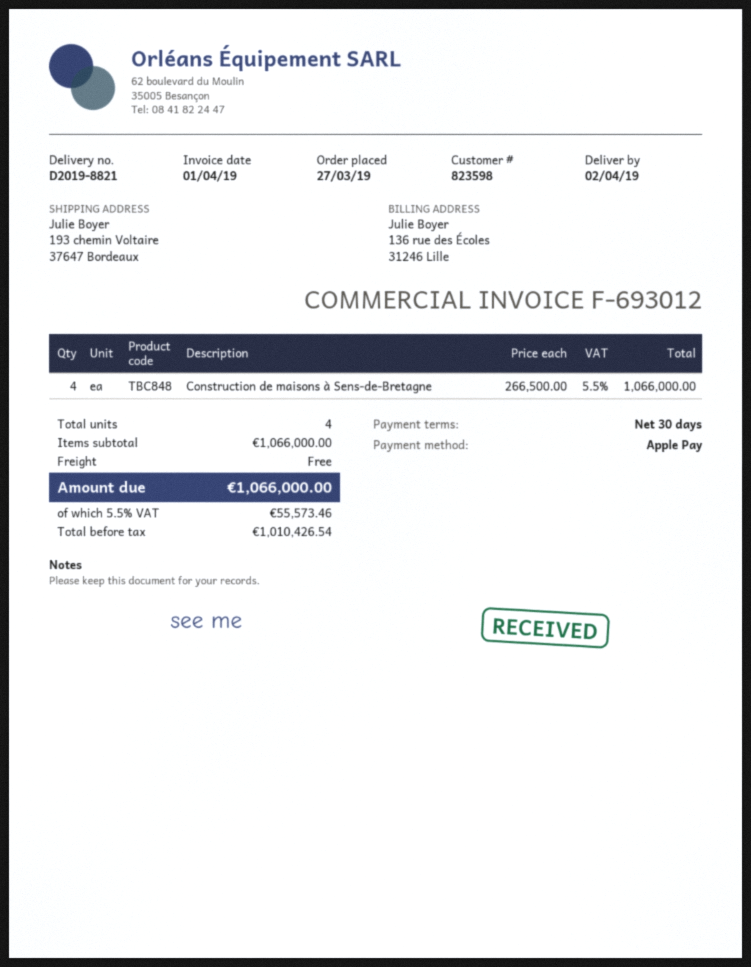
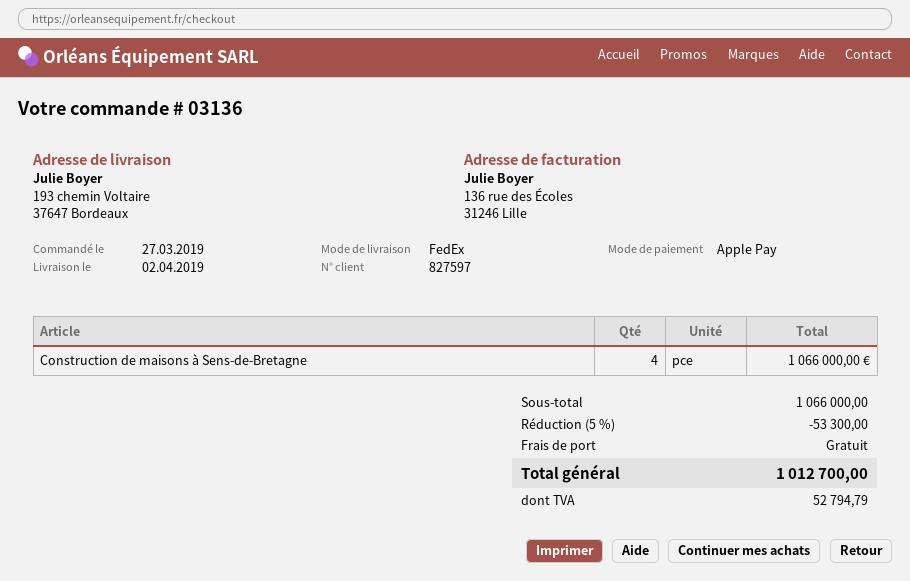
customer number: 823598 -> 827597
discount: none -> 5% = 53300.00
tax: 55573.46 -> 52794.79
total: 1066000.00 -> 1012700.00

